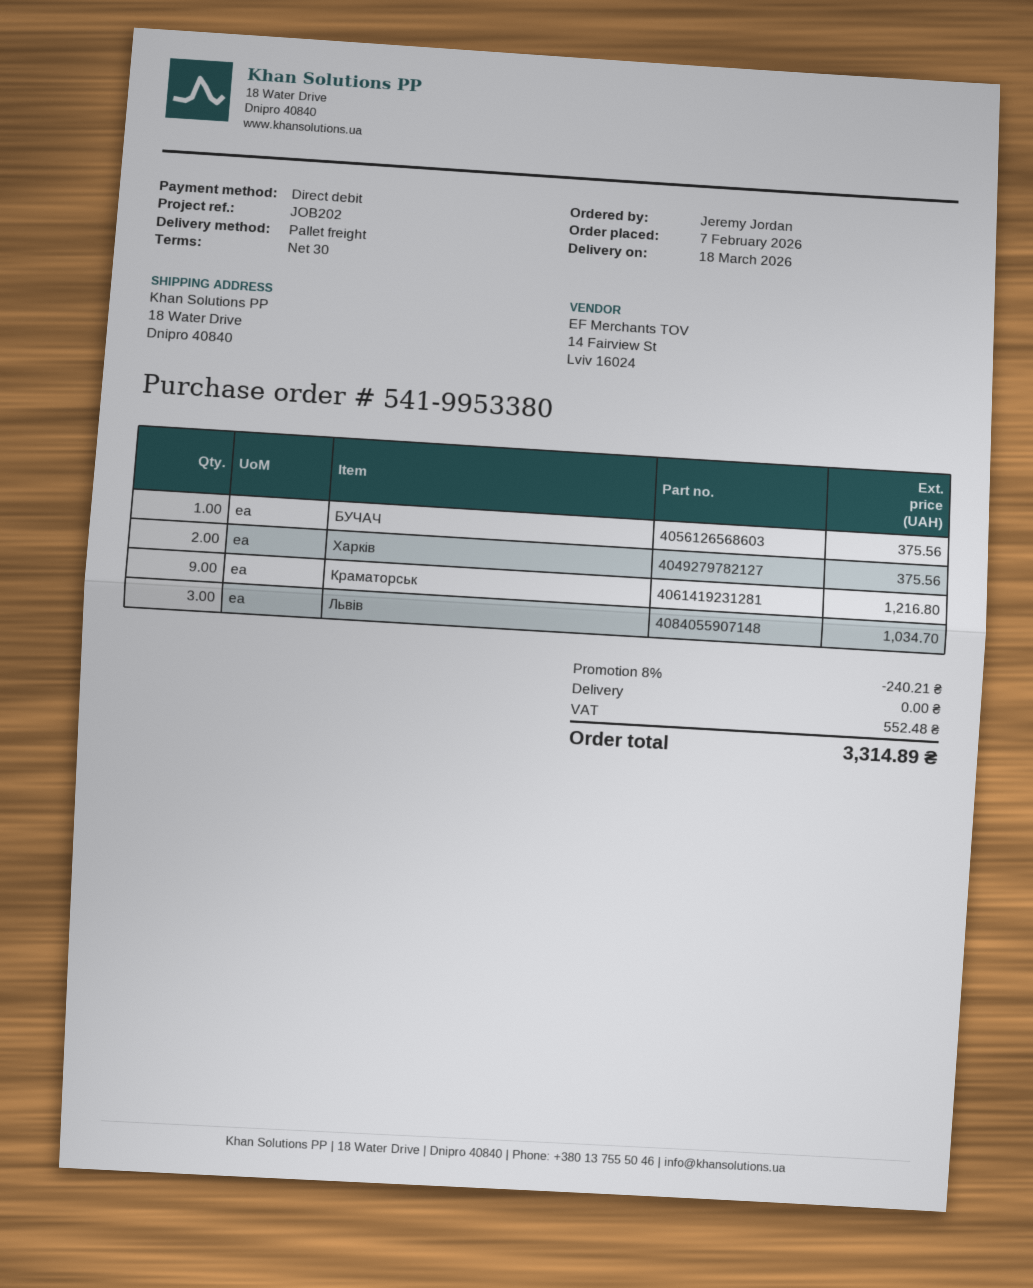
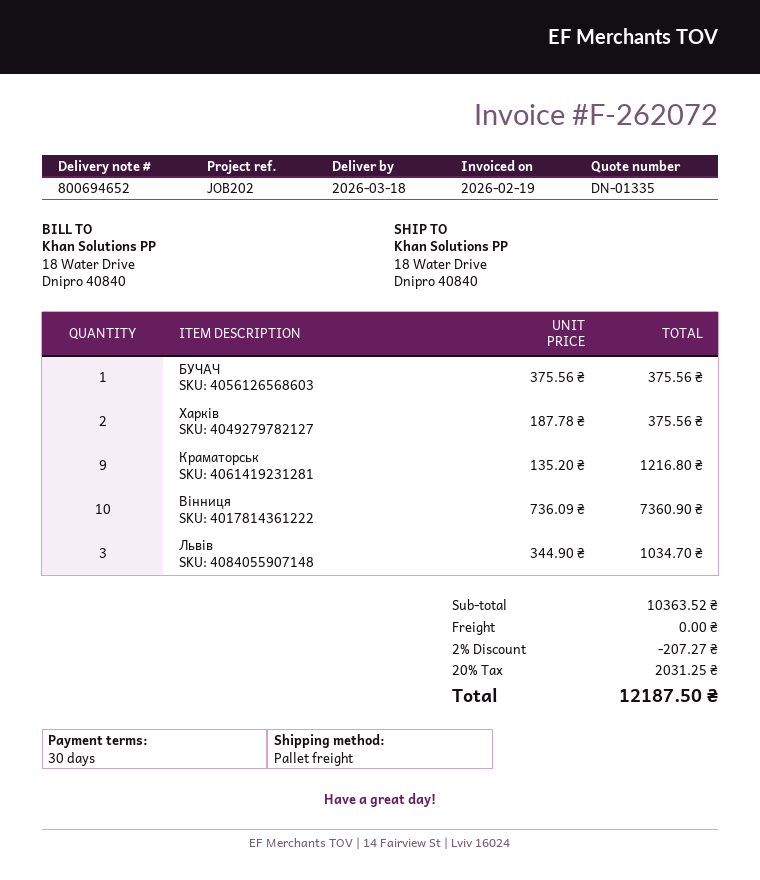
Вінниця: none -> 10 for 7360.90
discount: 8% = 240.21 -> 2% = 207.27
tax: 552.48 -> 2031.25
total: 3314.89 -> 12187.50

